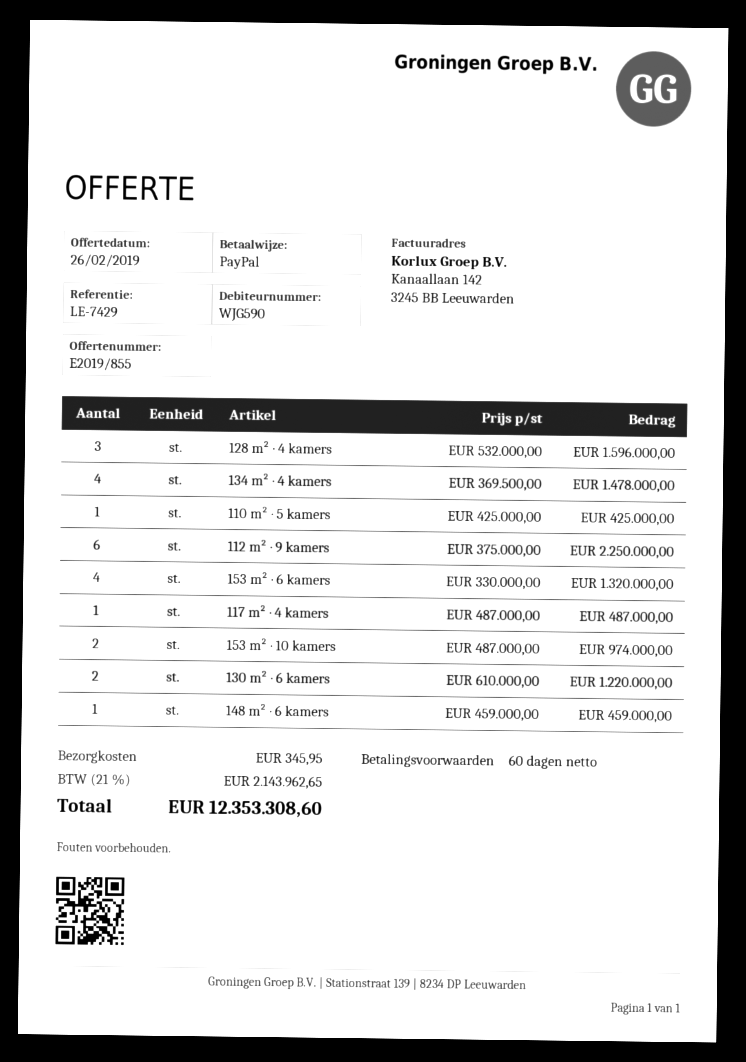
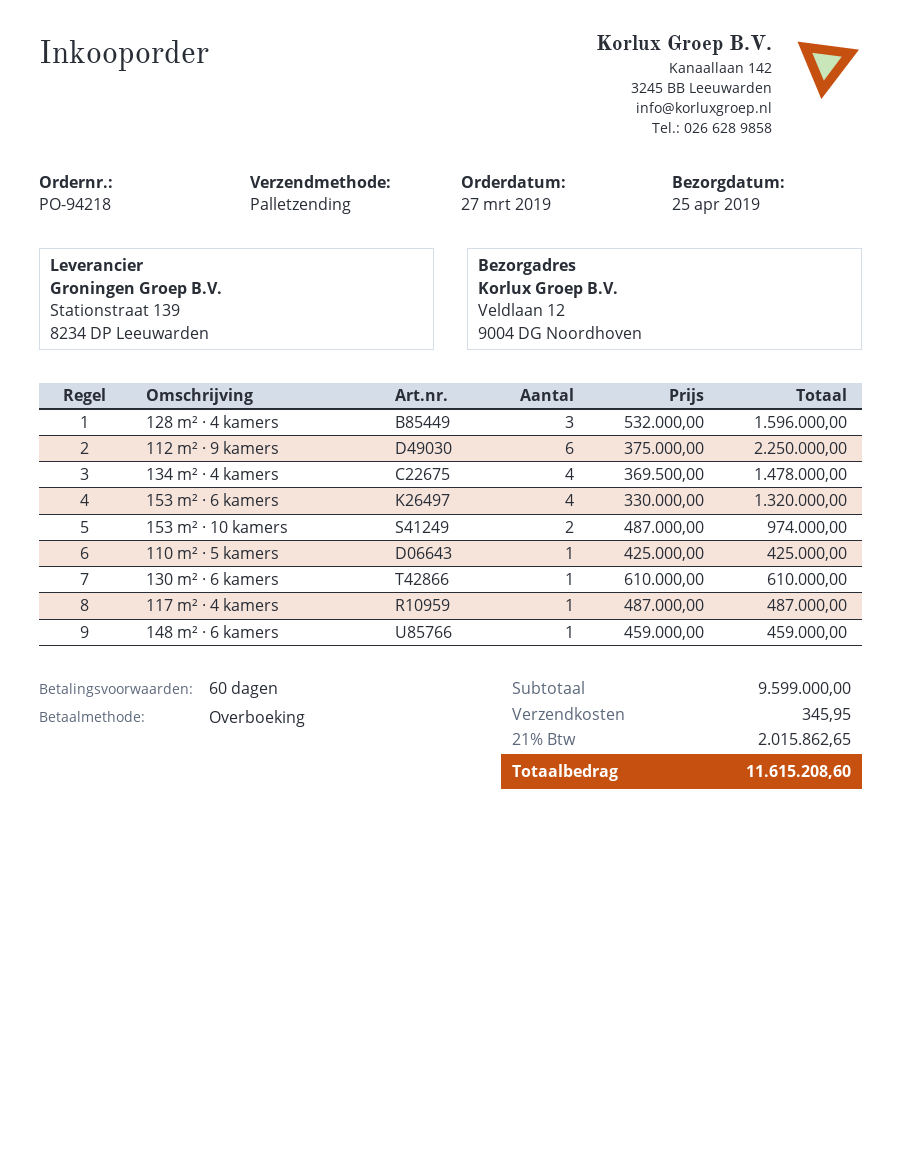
payment method: PayPal -> bank transfer
130 m² · 6 kamers: 2 x 610000.00 = 1220000.00 -> 1 x 610000.00 = 610000.00
tax: 21% = 2143962.65 -> 21% = 2015862.65
total: 12353308.60 -> 11615208.60

